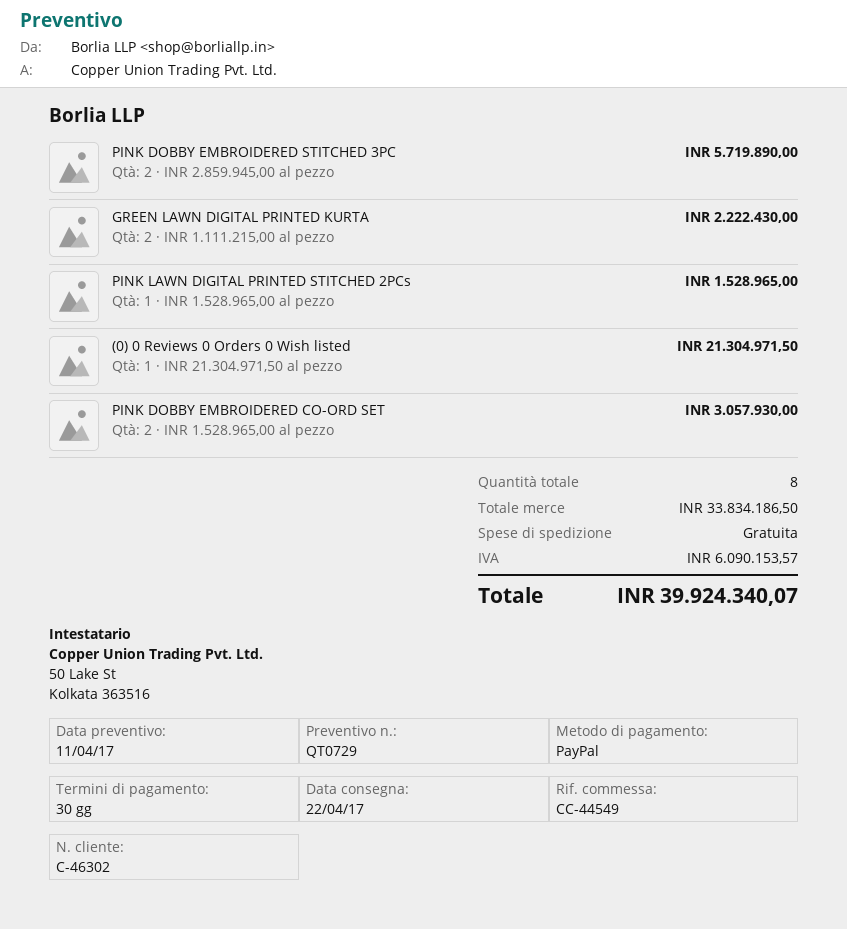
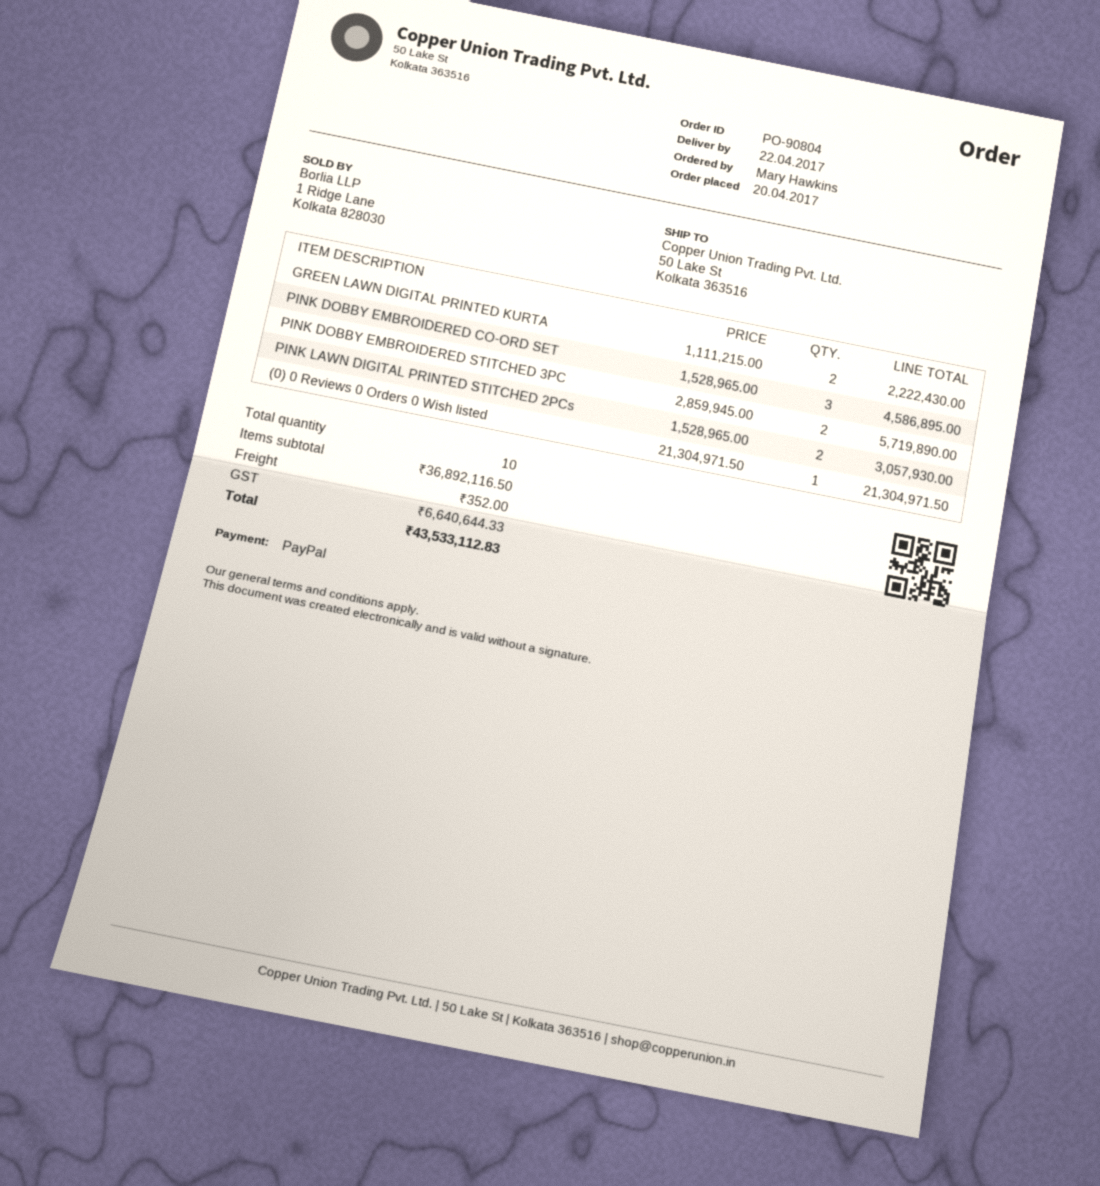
PINK LAWN DIGITAL PRINTED STITCHED 2PCs: 1 x 1528965.00 = 1528965.00 -> 2 x 1528965.00 = 3057930.00
PINK DOBBY EMBROIDERED CO-ORD SET: 2 x 1528965.00 = 3057930.00 -> 3 x 1528965.00 = 4586895.00
total quantity: 8 -> 10
subtotal: 33834186.50 -> 36892116.50
shipping: 0.00 -> 352.00
tax: 6090153.57 -> 6640644.33
total: 39924340.07 -> 43533112.83

